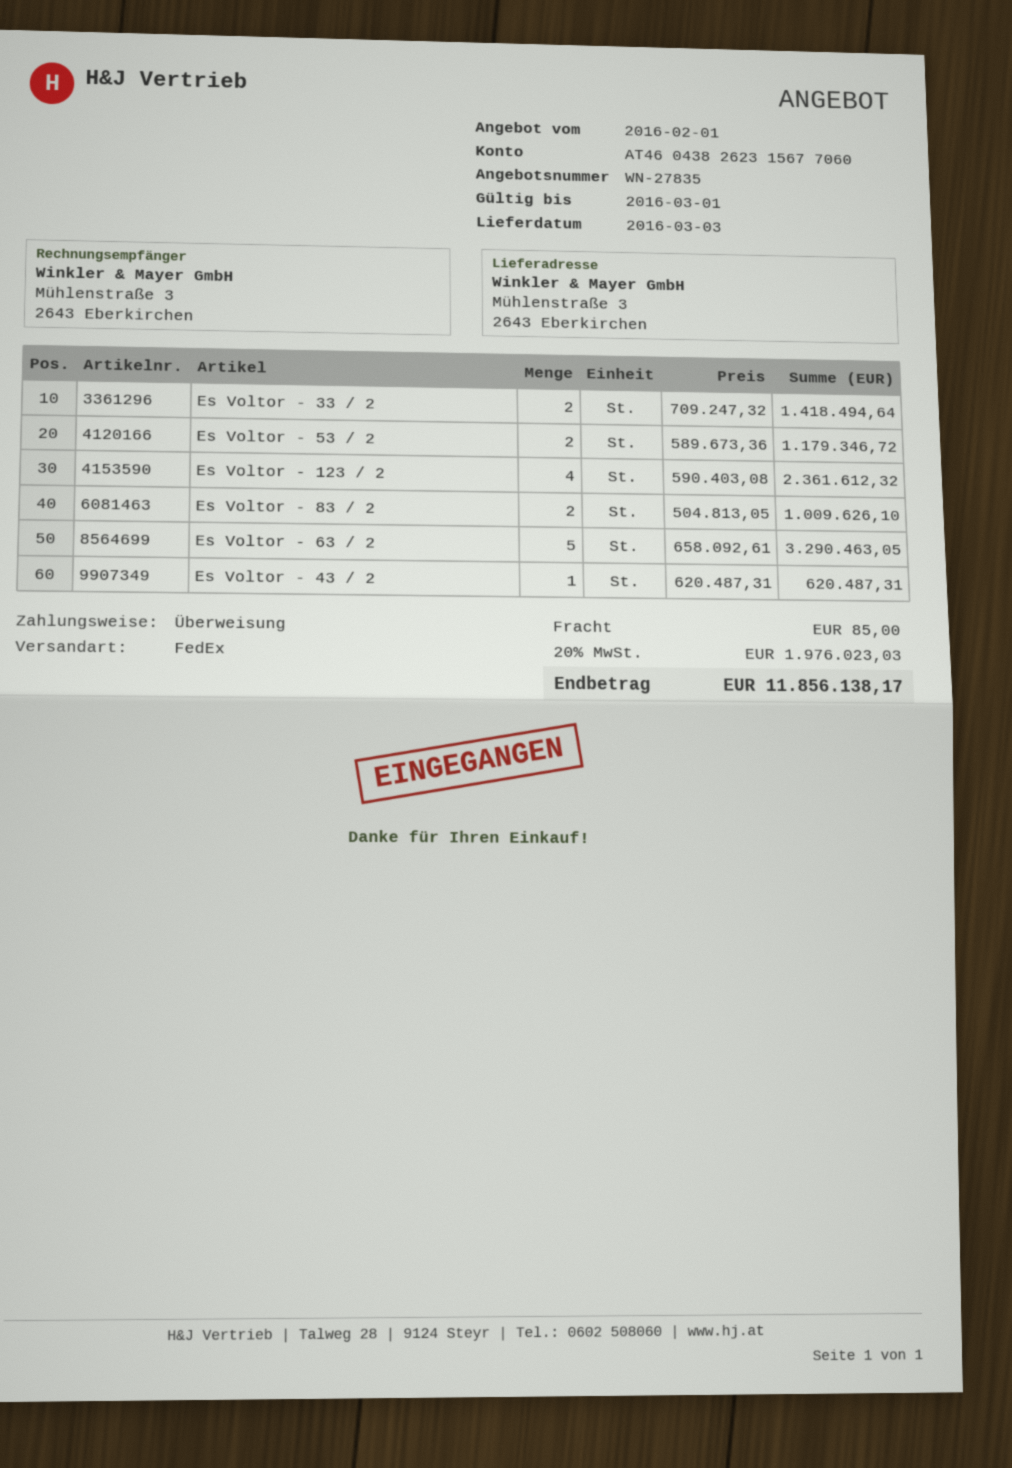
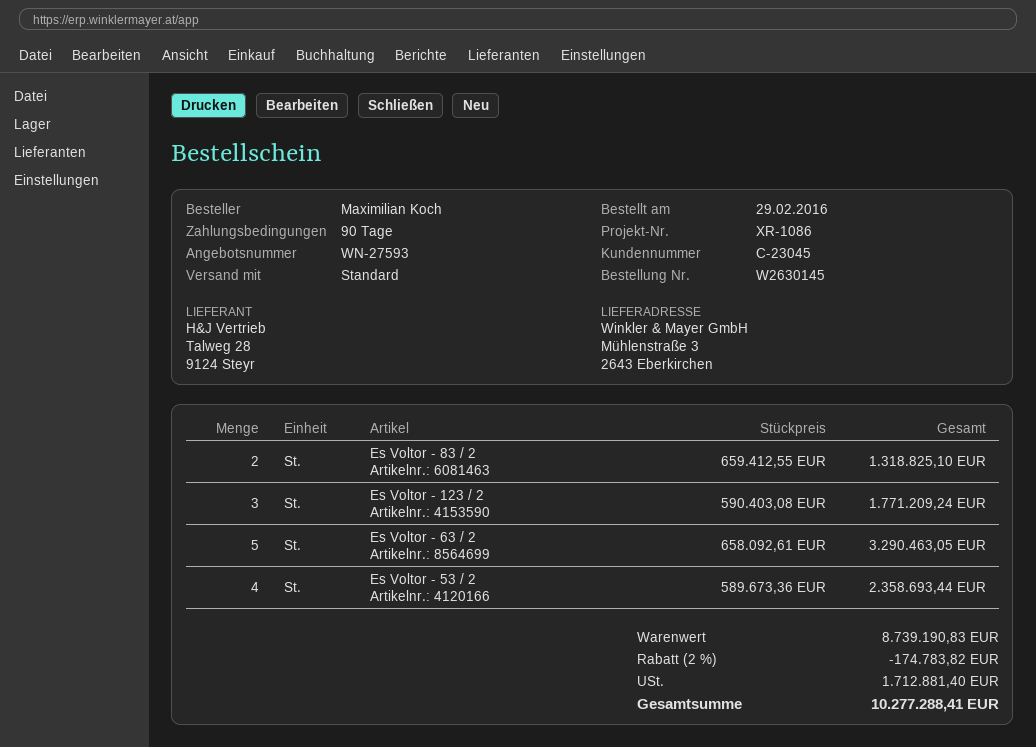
quote number: WN-27835 -> WN-27593
shipping method: FedEx -> standard
Es Voltor - 33 / 2: 2 x 709247.32 = 1418494.64 -> none
Es Voltor - 53 / 2: 2 x 589673.36 = 1179346.72 -> 4 x 589673.36 = 2358693.44
Es Voltor - 123 / 2: 4 x 590403.08 = 2361612.32 -> 3 x 590403.08 = 1771209.24
Es Voltor - 83 / 2: 2 x 504813.05 = 1009626.10 -> 2 x 659412.55 = 1318825.10
Es Voltor - 43 / 2: 1 x 620487.31 = 620487.31 -> none
discount: none -> 2% = 174783.82
shipping: 85.00 -> none
tax: 1976023.03 -> 1712881.40
total: 11856138.17 -> 10277288.41

